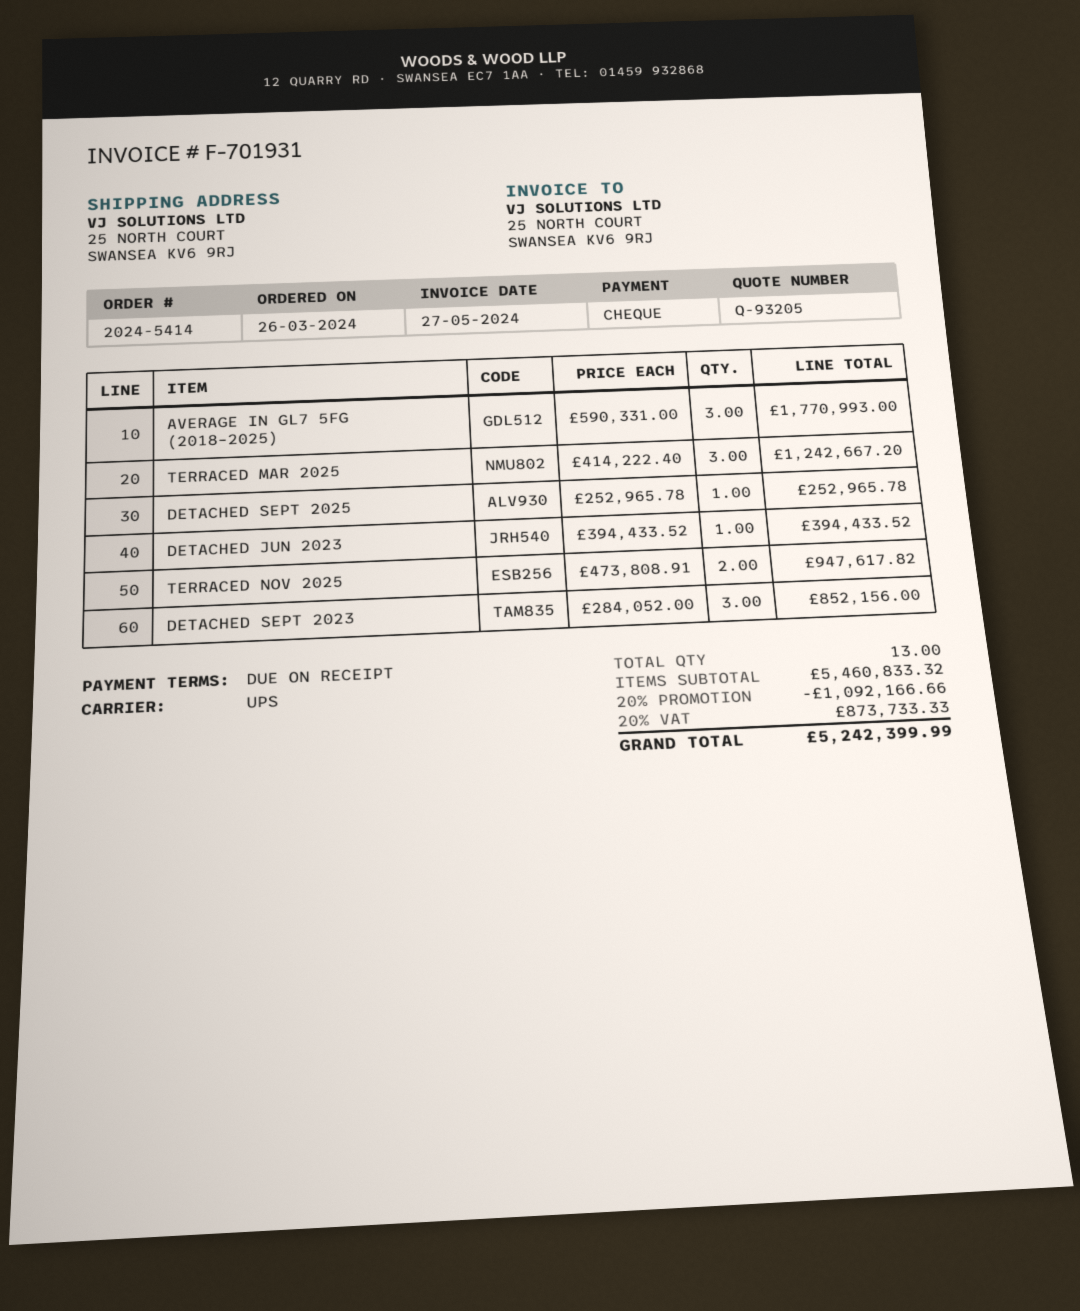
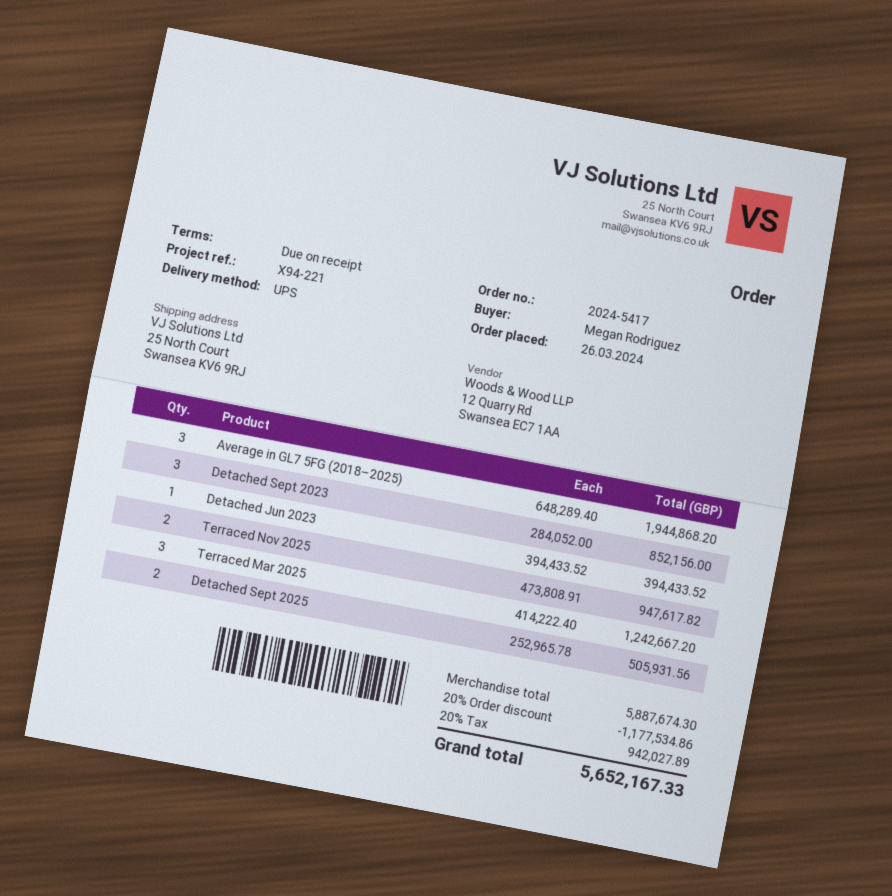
order number: 2024-5414 -> 2024-5417
AVERAGE IN GL7 5FG (2018–2025): 3 x 590331.00 = 1770993.00 -> 3 x 648289.40 = 1944868.20
DETACHED SEPT 2025: 1 x 252965.78 = 252965.78 -> 2 x 252965.78 = 505931.56
subtotal: 5460833.32 -> 5887674.30
discount: 20% = 1092166.66 -> 20% = 1177534.86
tax: 20% = 873733.33 -> 20% = 942027.89
total: 5242399.99 -> 5652167.33

